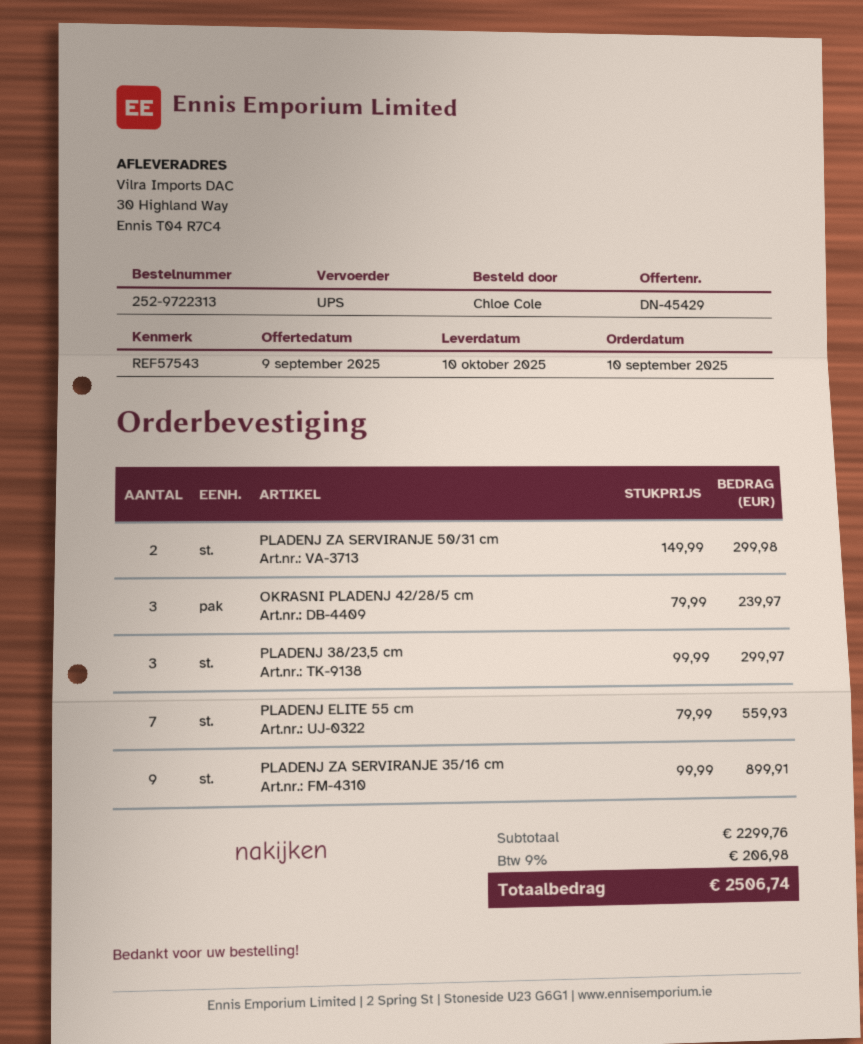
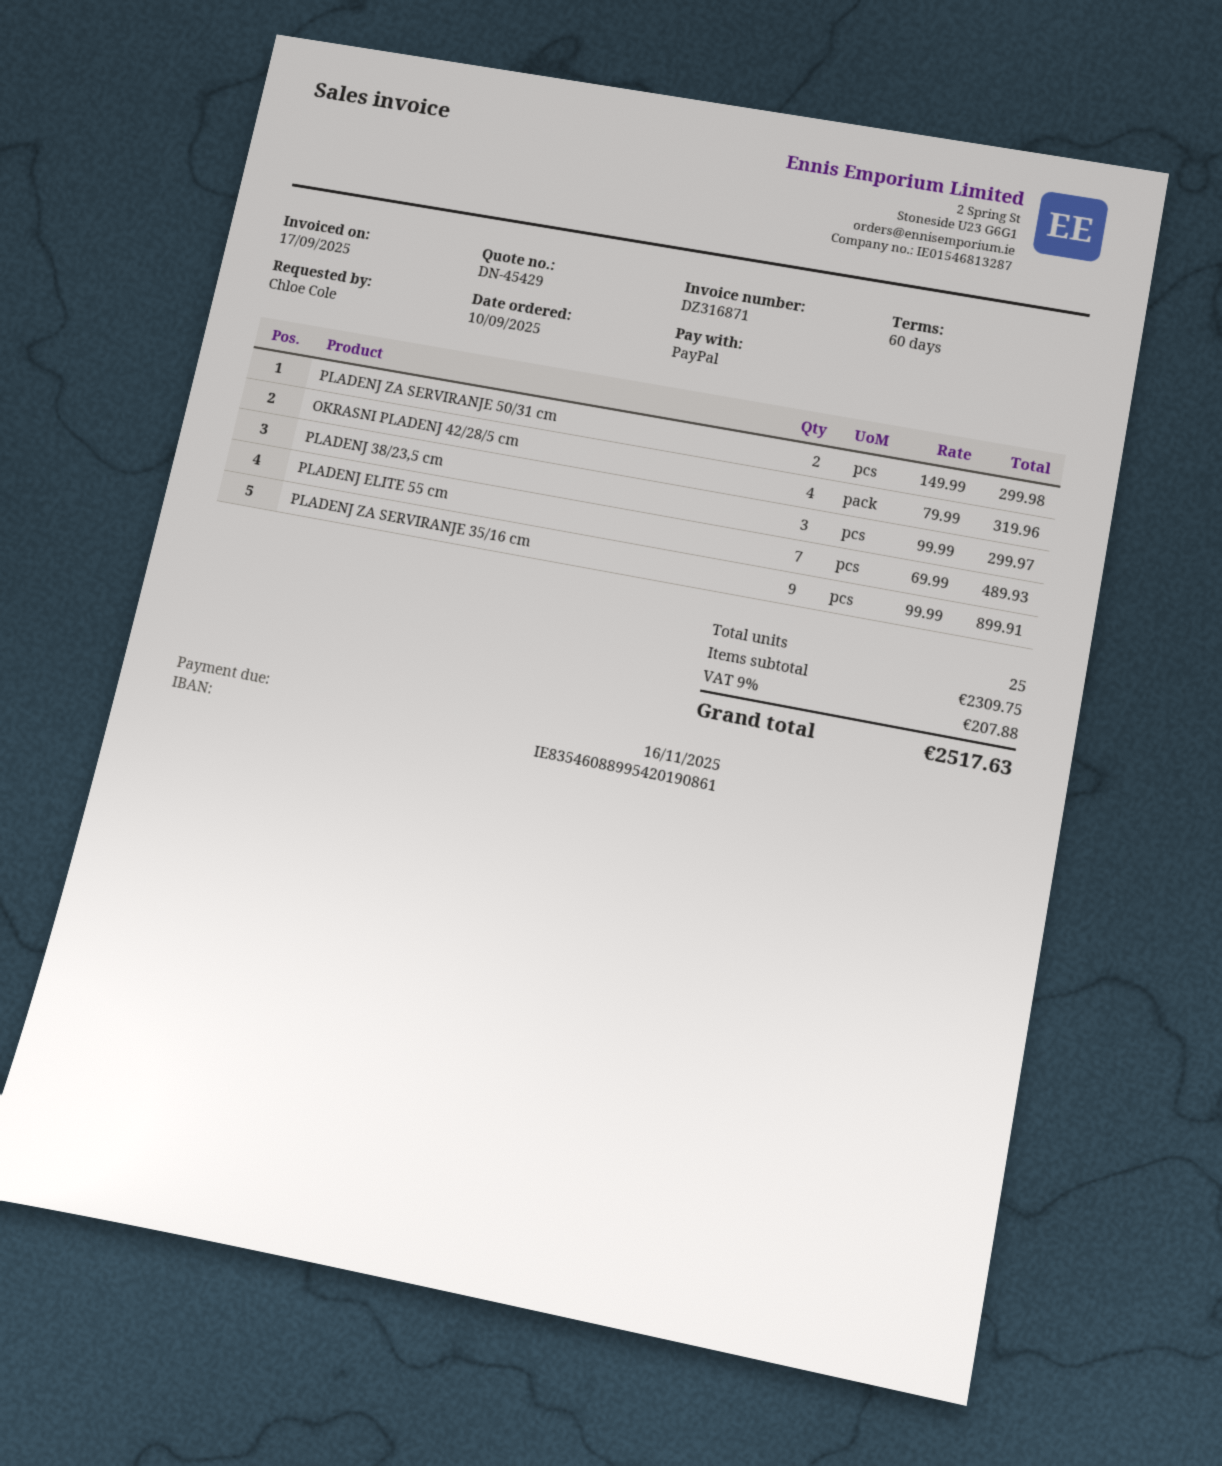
OKRASNI PLADENJ 42/28/5 cm: 3 x 79.99 = 239.97 -> 4 x 79.99 = 319.96
PLADENJ ELITE 55 cm: 7 x 79.99 = 559.93 -> 7 x 69.99 = 489.93
subtotal: 2299.76 -> 2309.75
tax: 9% = 206.98 -> 9% = 207.88
total: 2506.74 -> 2517.63

